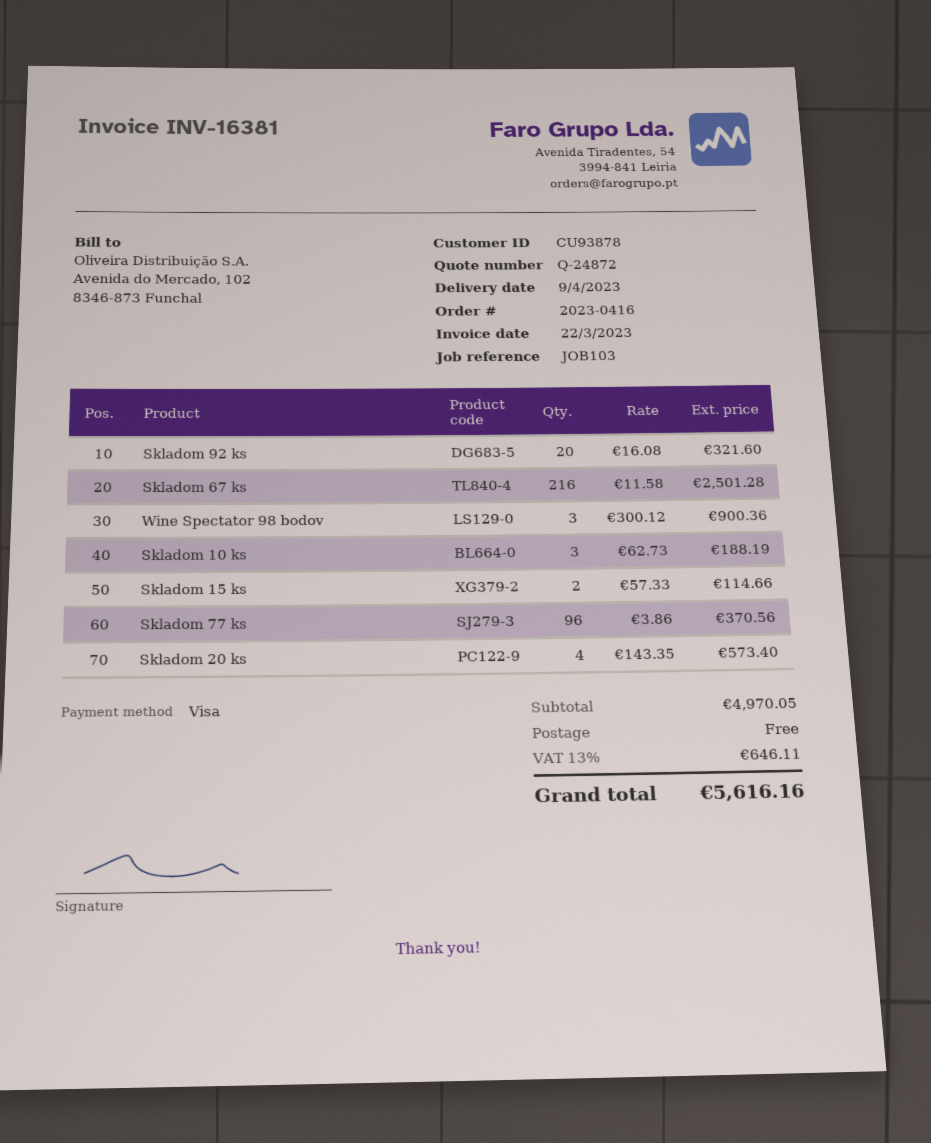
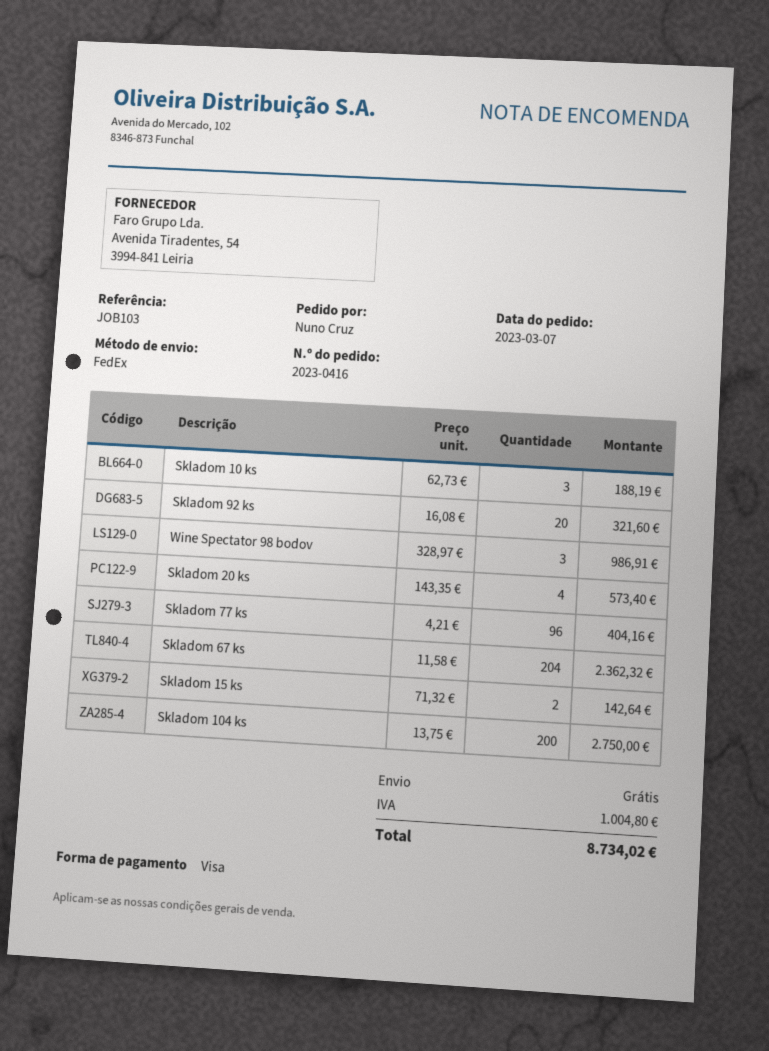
Skladom 67 ks: 216 x 11.58 = 2501.28 -> 204 x 11.58 = 2362.32
Wine Spectator 98 bodov: 3 x 300.12 = 900.36 -> 3 x 328.97 = 986.91
Skladom 15 ks: 2 x 57.33 = 114.66 -> 2 x 71.32 = 142.64
Skladom 77 ks: 96 x 3.86 = 370.56 -> 96 x 4.21 = 404.16
Skladom 104 ks: none -> 200 x 13.75 = 2750.00
tax: 646.11 -> 1004.80
total: 5616.16 -> 8734.02

